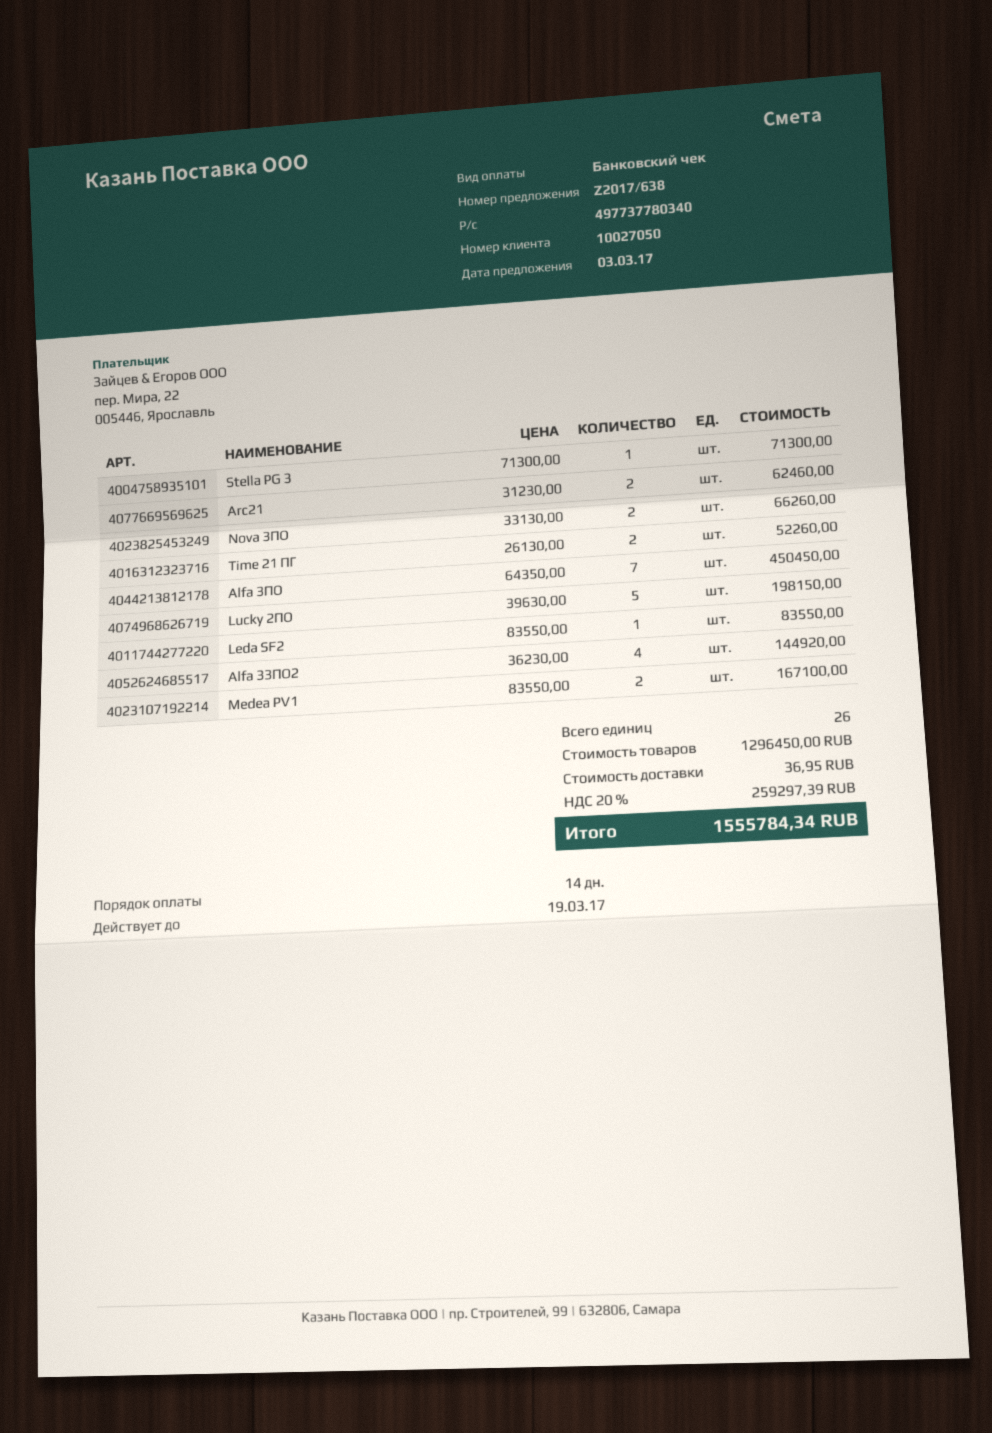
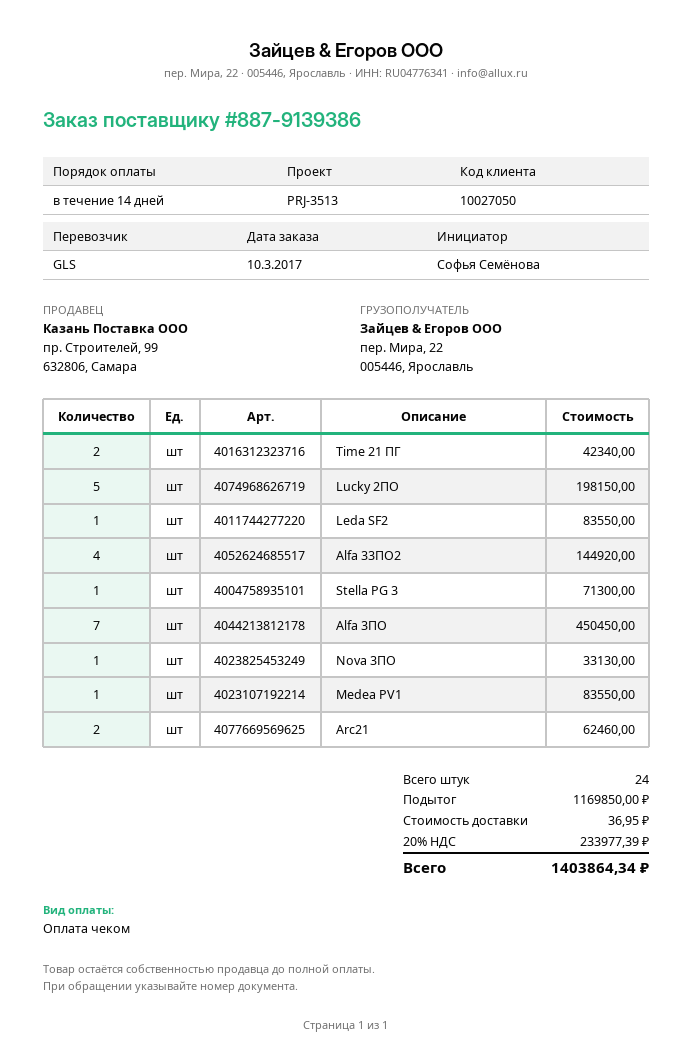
Nova 3ПО: 2 for 66260.00 -> 1 for 33130.00
Time 21 ПГ: 2 for 52260.00 -> 2 for 42340.00
Medea PV1: 2 for 167100.00 -> 1 for 83550.00
total quantity: 26 -> 24
subtotal: 1296450.00 -> 1169850.00
tax: 20% = 259297.39 -> 20% = 233977.39
total: 1555784.34 -> 1403864.34

